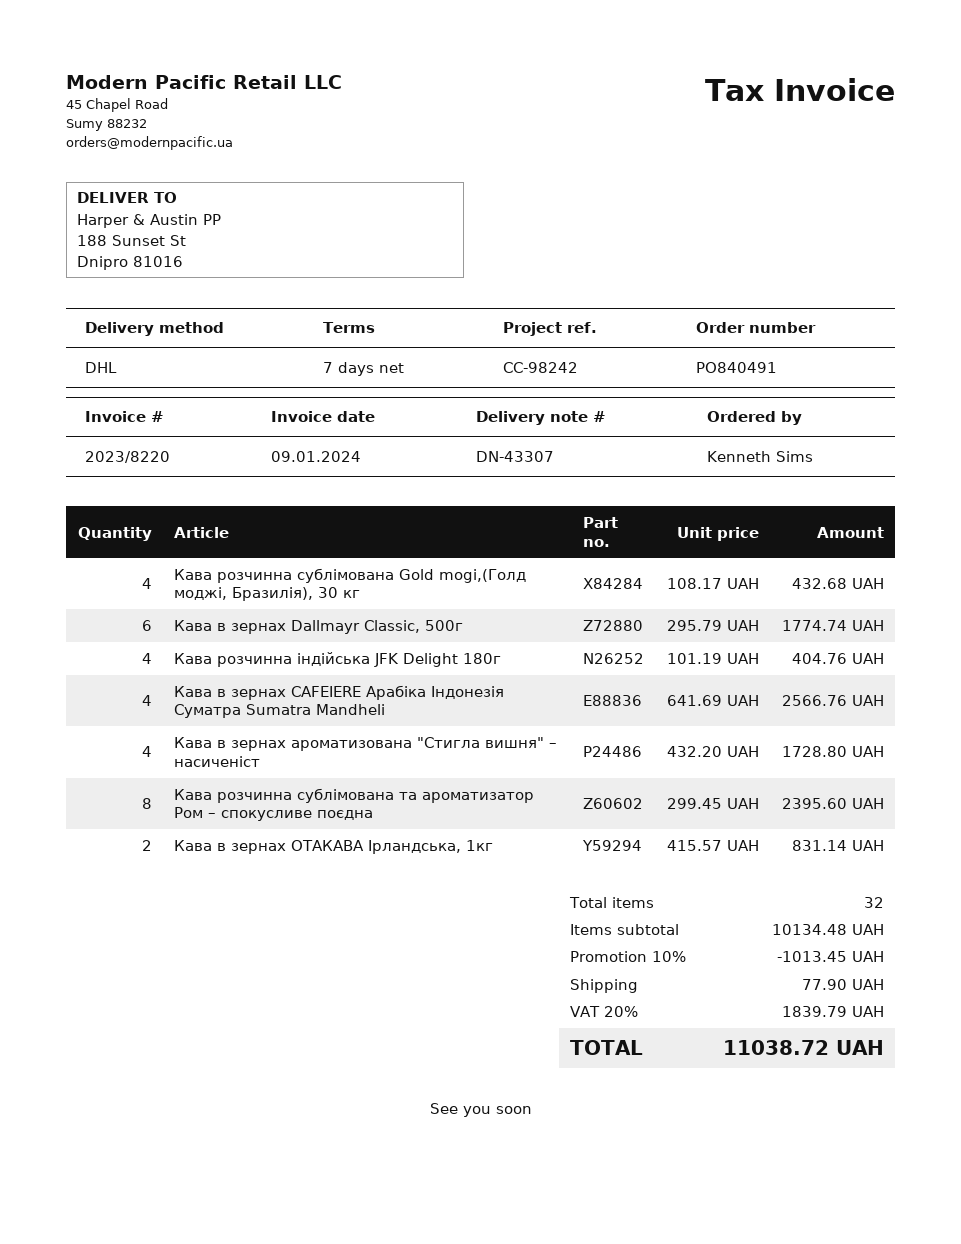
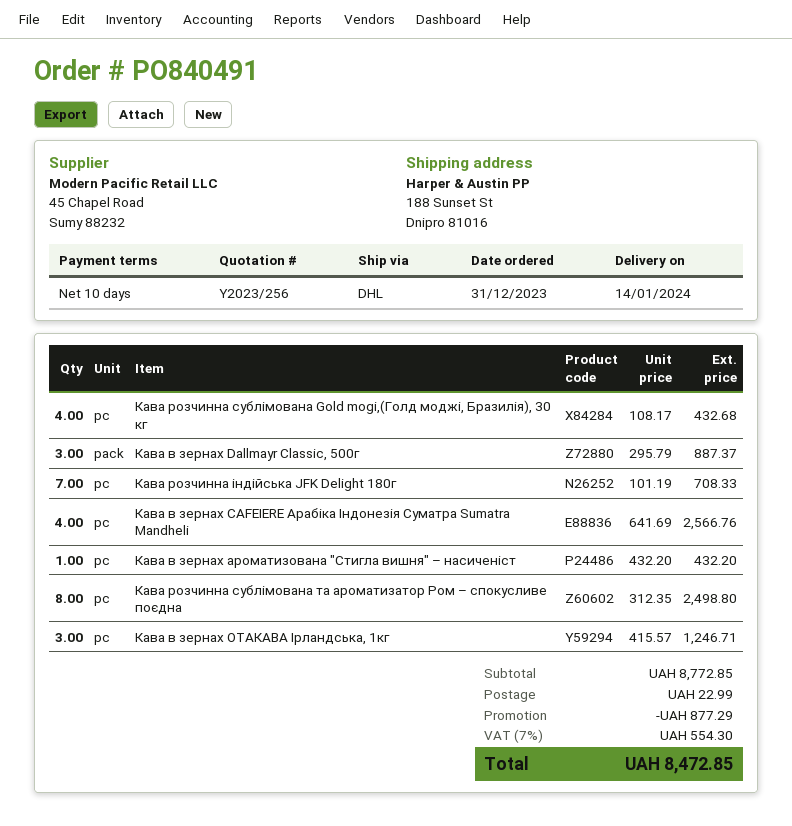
payment terms: 7 days -> 10 days
Кава в зернах Dallmayr Classic, 500г: 6 x 295.79 = 1774.74 -> 3 x 295.79 = 887.37
Кава розчинна індійська JFK Delight 180г: 4 x 101.19 = 404.76 -> 7 x 101.19 = 708.33
Кава в зернах ароматизована "Стигла вишня" – насиченіст: 4 x 432.20 = 1728.80 -> 1 x 432.20 = 432.20
Кава розчинна сублімована та ароматизатор Ром – спокусливе поєдна: 8 x 299.45 = 2395.60 -> 8 x 312.35 = 2498.80
Кава в зернах ОТАКАВА Ірландська, 1кг: 2 x 415.57 = 831.14 -> 3 x 415.57 = 1246.71
subtotal: 10134.48 -> 8772.85
discount: 1013.45 -> 877.29
shipping: 77.90 -> 22.99
tax: 20% = 1839.79 -> 7% = 554.30
total: 11038.72 -> 8472.85

